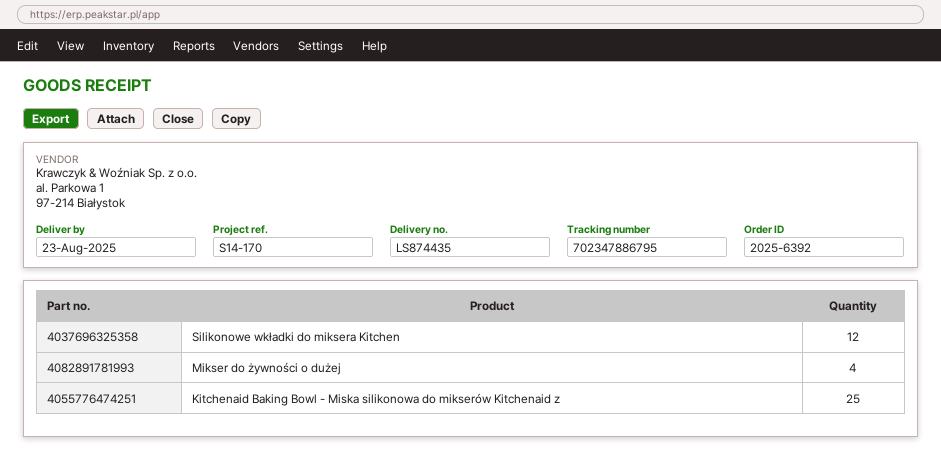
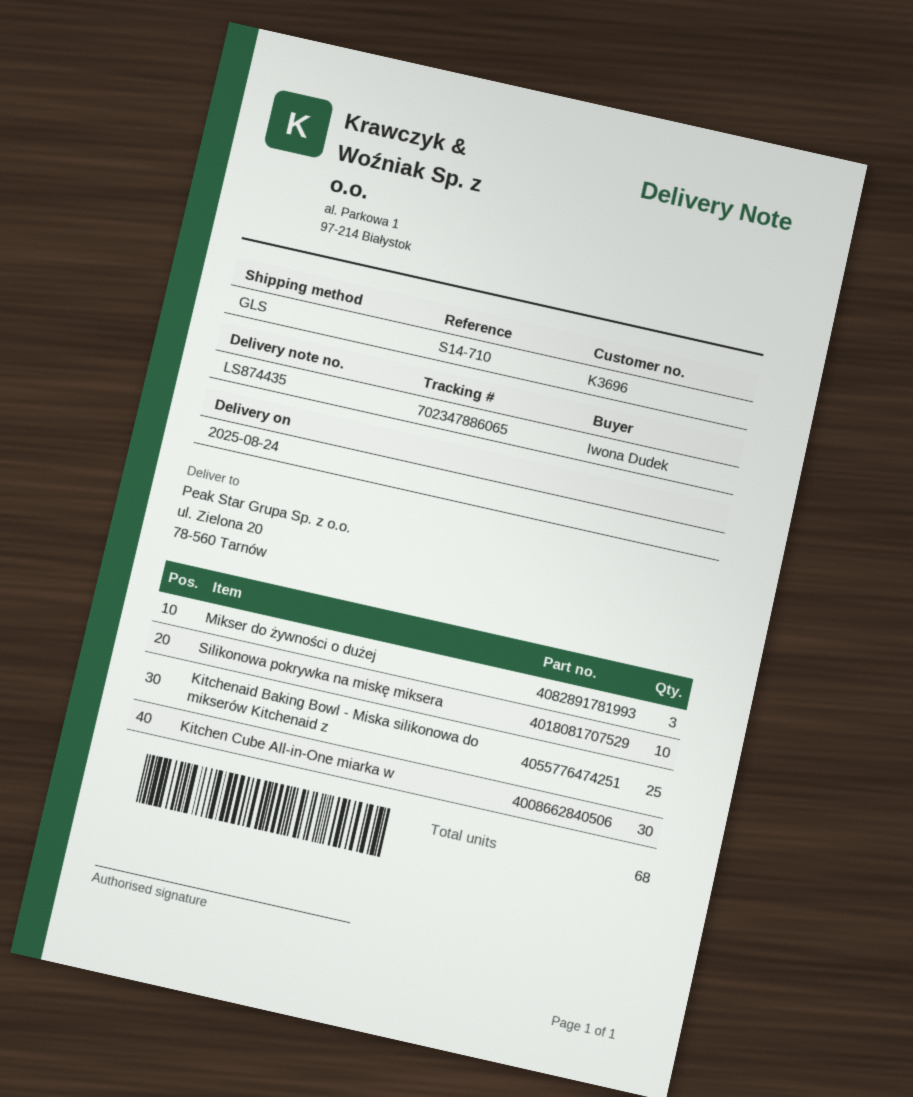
delivery date: 2025-08-23 -> 2025-08-24
reference: S14-170 -> S14-710
tracking number: 702347886795 -> 702347886065
Silikonowe wkładki do miksera Kitchen: 12 -> none
Mikser do żywności o dużej: 4 -> 3
Silikonowa pokrywka na miskę miksera: none -> 10
Kitchen Cube All-in-One miarka w: none -> 30

